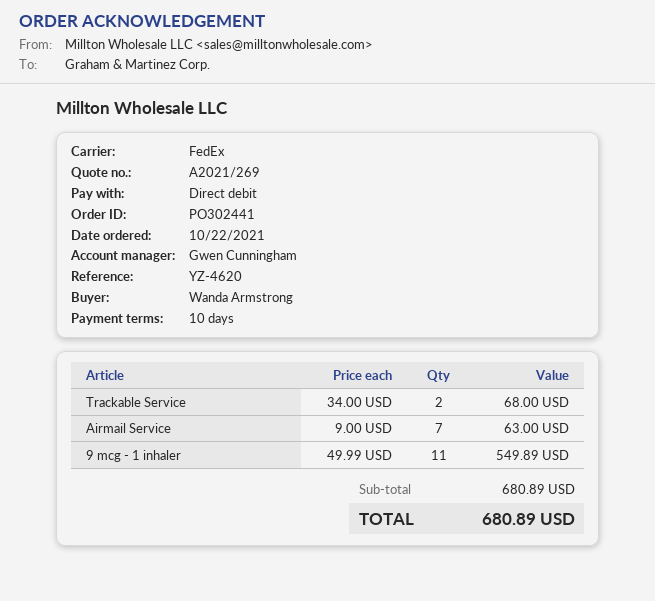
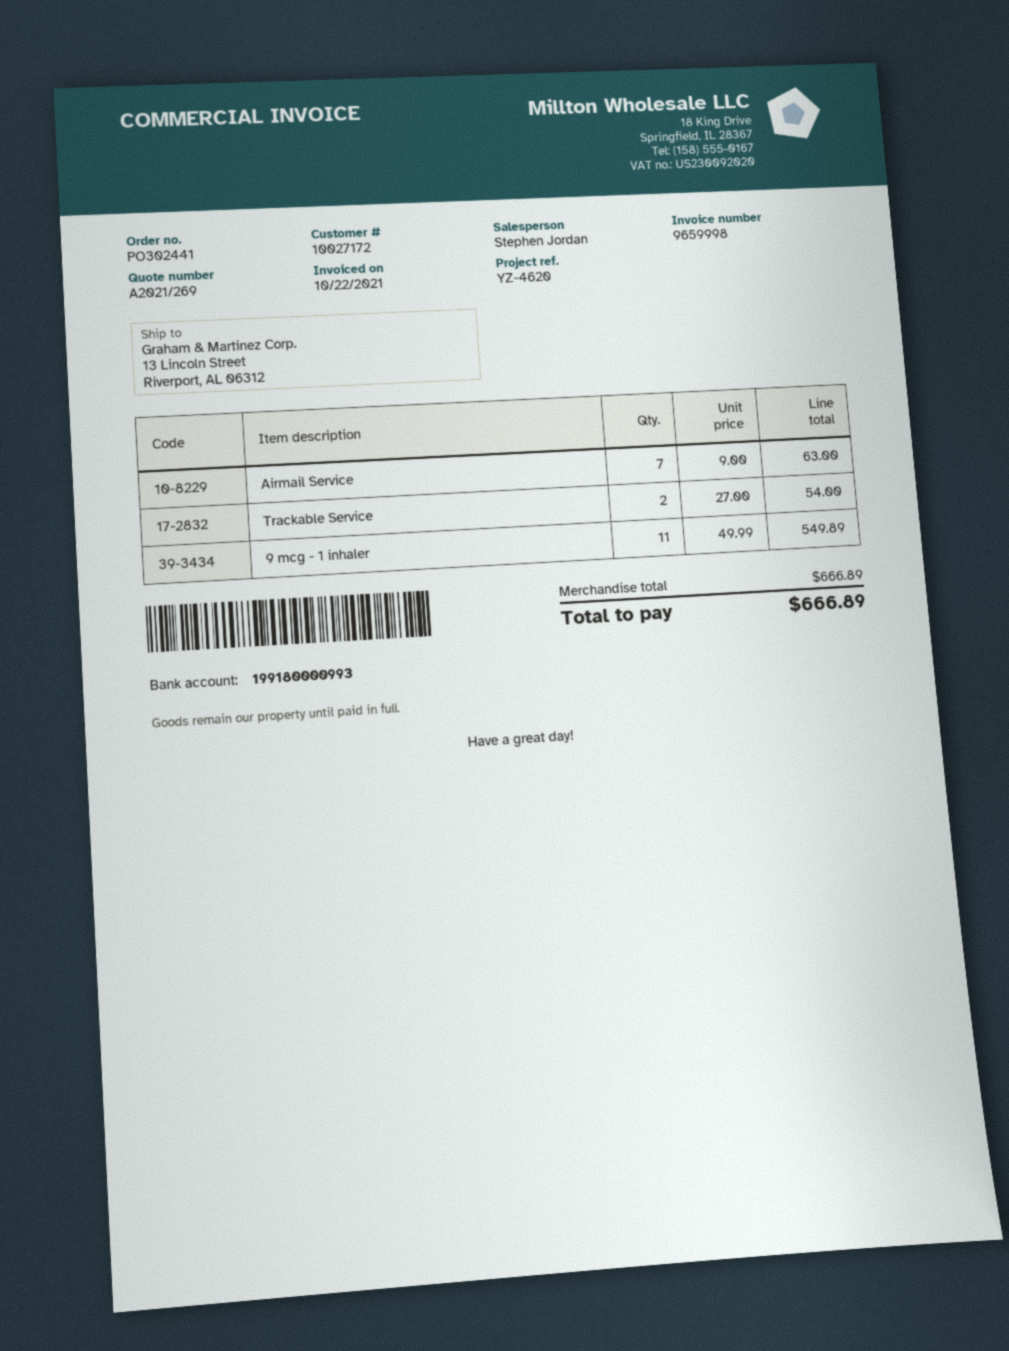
sales rep: Gwen Cunningham -> Stephen Jordan
Trackable Service: 2 x 34.00 = 68.00 -> 2 x 27.00 = 54.00
subtotal: 680.89 -> 666.89
total: 680.89 -> 666.89

